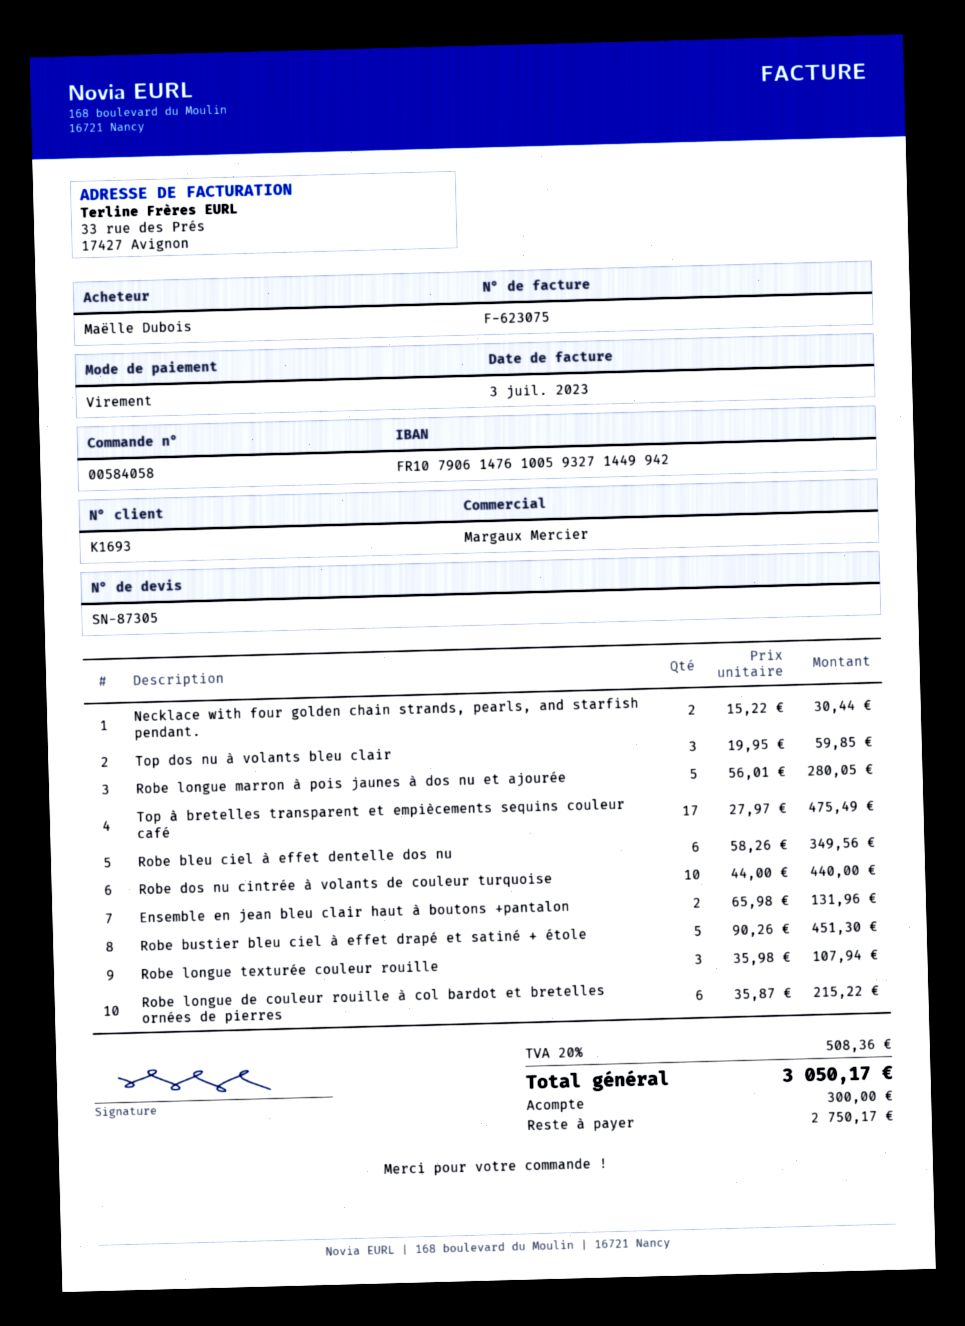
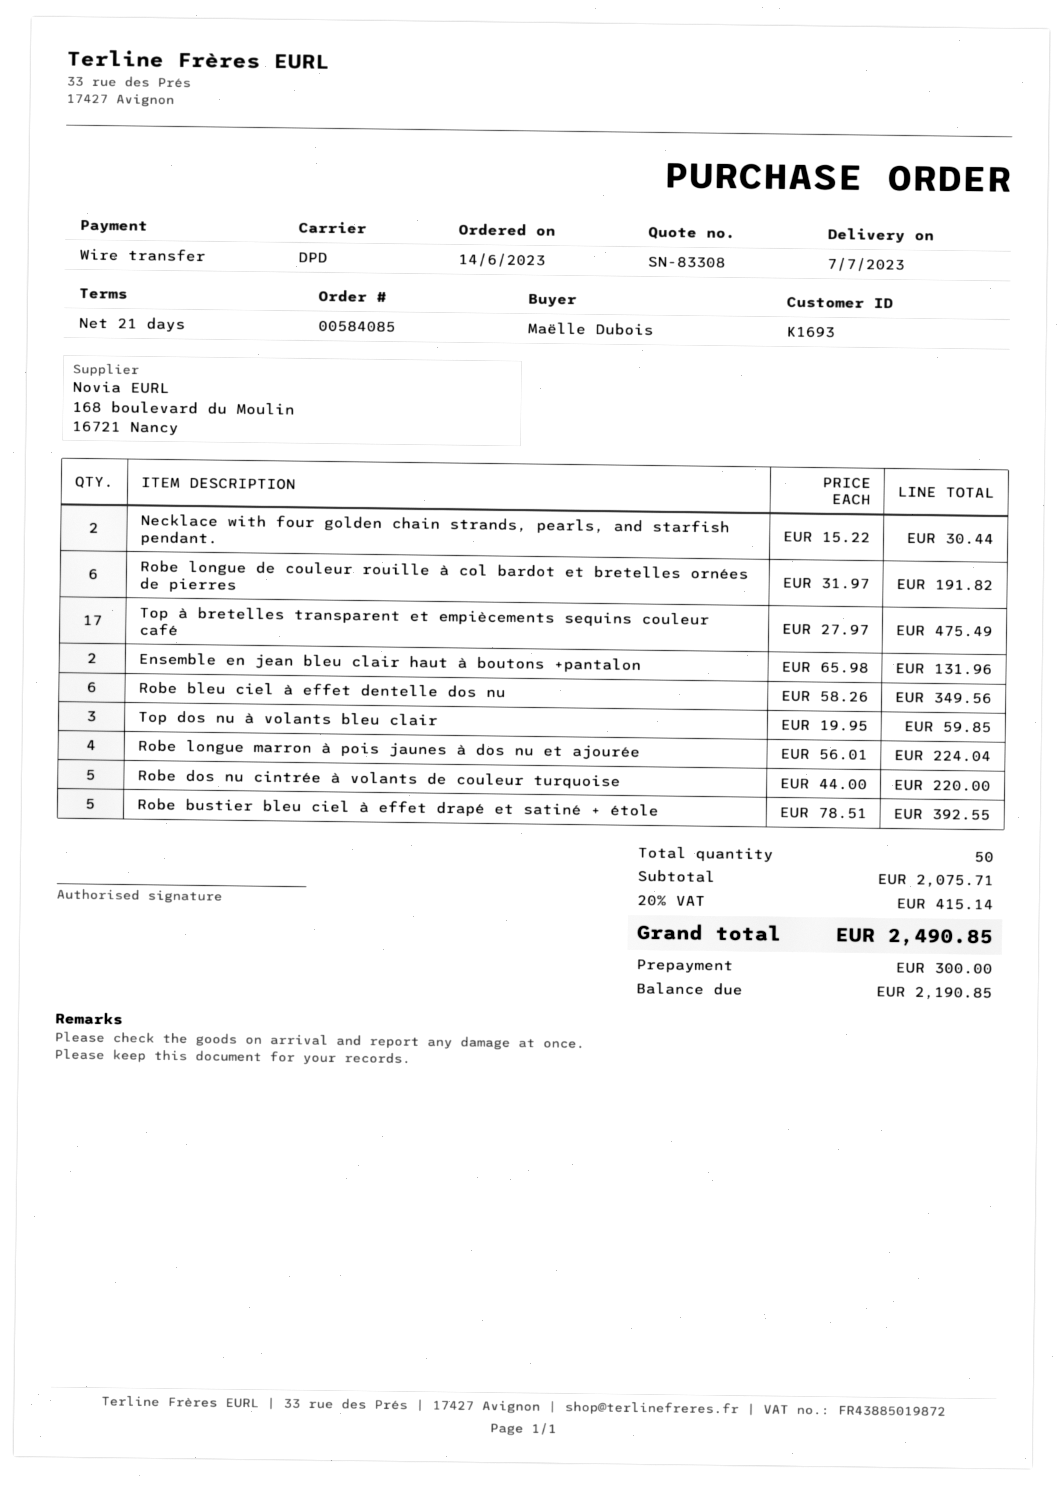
quote number: SN-87305 -> SN-83308
order number: 00584058 -> 00584085
Robe longue marron à pois jaunes à dos nu et ajourée: 5 x 56.01 = 280.05 -> 4 x 56.01 = 224.04
Robe dos nu cintrée à volants de couleur turquoise: 10 x 44.00 = 440.00 -> 5 x 44.00 = 220.00
Robe bustier bleu ciel à effet drapé et satiné + étole: 5 x 90.26 = 451.30 -> 5 x 78.51 = 392.55
Robe longue texturée couleur rouille: 3 x 35.98 = 107.94 -> none
Robe longue de couleur rouille à col bardot et bretelles ornées de pierres: 6 x 35.87 = 215.22 -> 6 x 31.97 = 191.82
tax: 20% = 508.36 -> 20% = 415.14
total: 3050.17 -> 2490.85
balance: 2750.17 -> 2190.85

